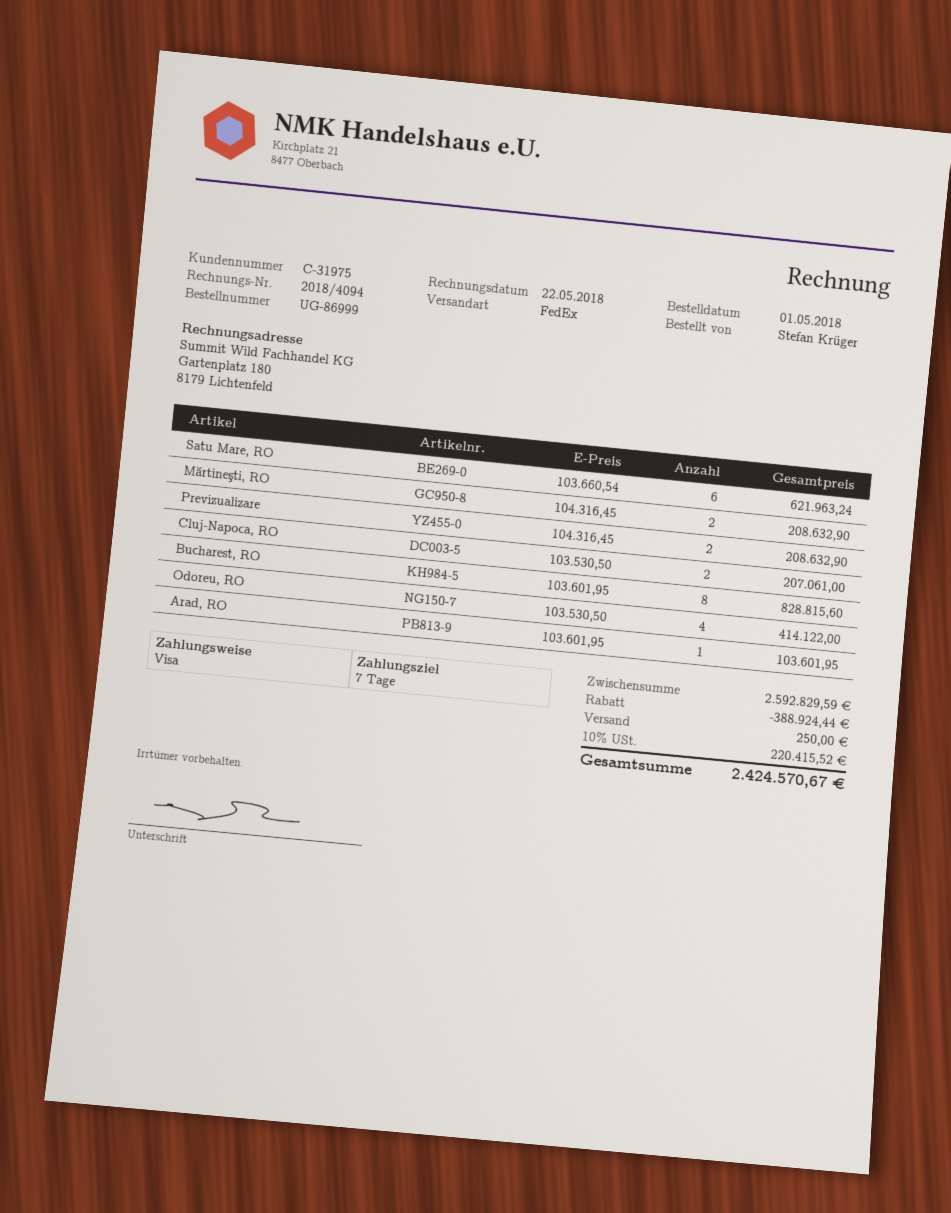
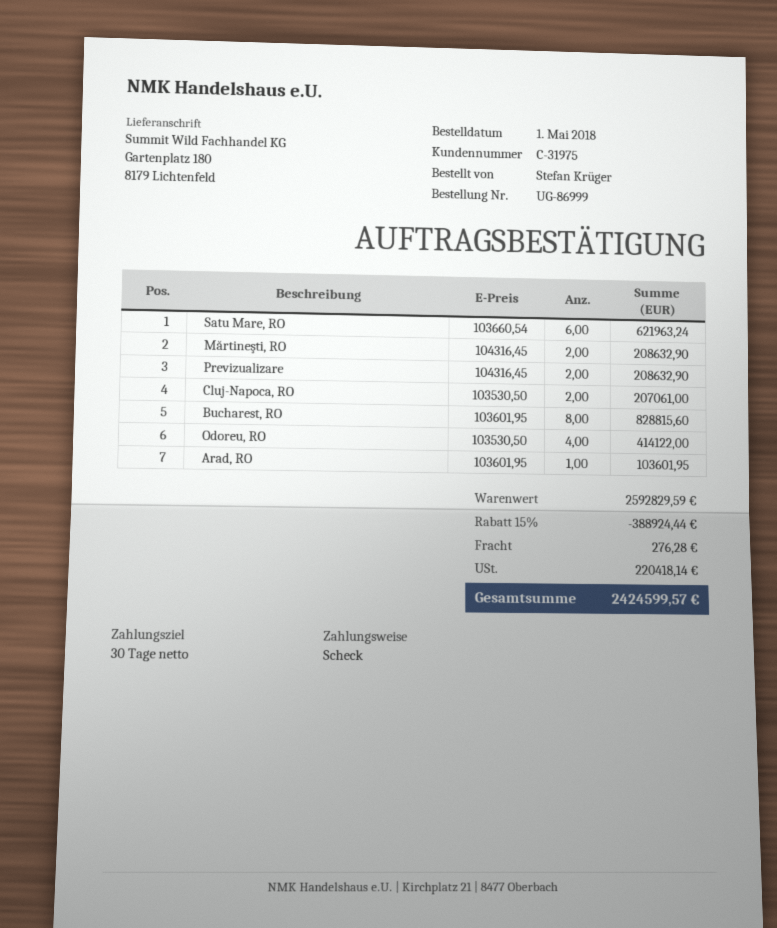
payment terms: 7 days -> 30 days
payment method: Visa -> cheque
shipping: 250.00 -> 276.28
tax: 220415.52 -> 220418.14
total: 2424570.67 -> 2424599.57

